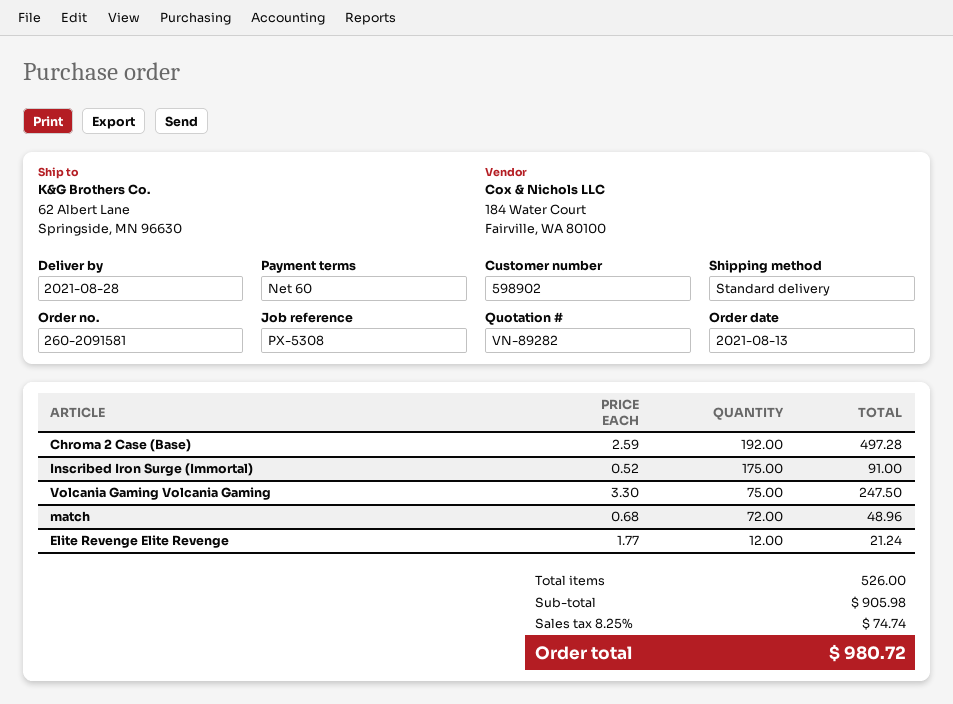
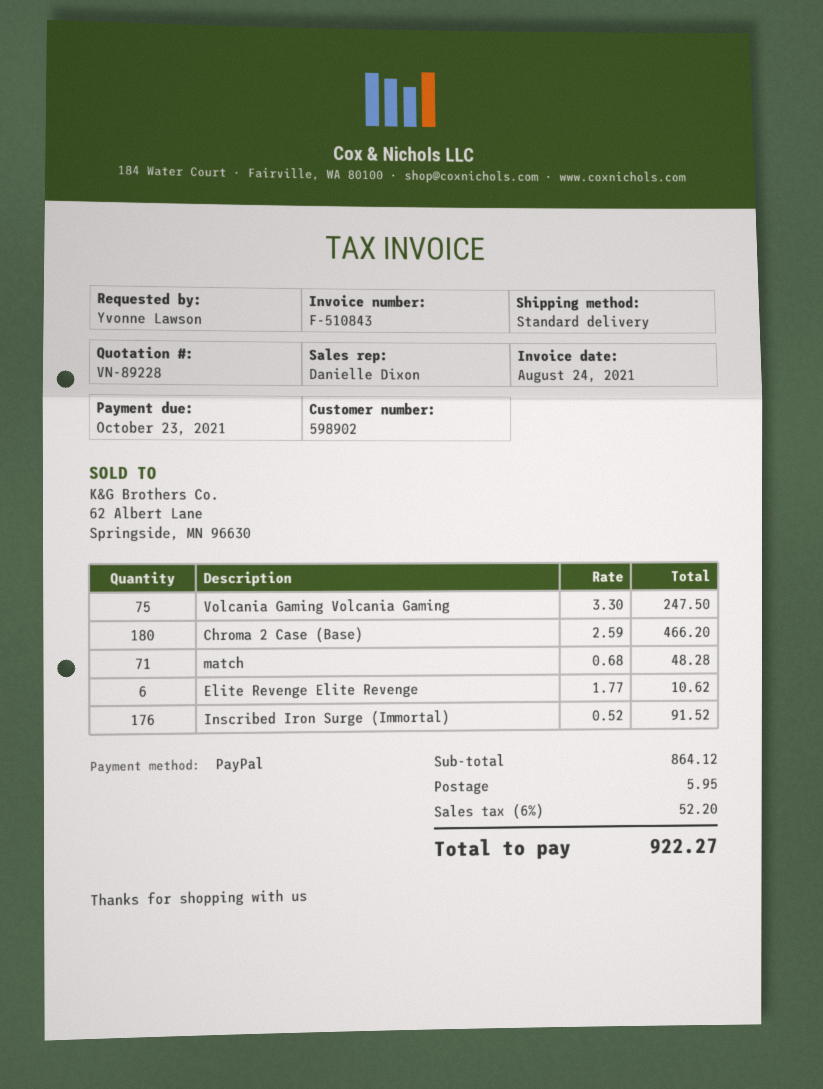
quote number: VN-89282 -> VN-89228
Chroma 2 Case (Base): 192 x 2.59 = 497.28 -> 180 x 2.59 = 466.20
Inscribed Iron Surge (Immortal): 175 x 0.52 = 91.00 -> 176 x 0.52 = 91.52
match: 72 x 0.68 = 48.96 -> 71 x 0.68 = 48.28
Elite Revenge Elite Revenge: 12 x 1.77 = 21.24 -> 6 x 1.77 = 10.62
subtotal: 905.98 -> 864.12
shipping: none -> 5.95
tax: 8.25% = 74.74 -> 6% = 52.20
total: 980.72 -> 922.27

